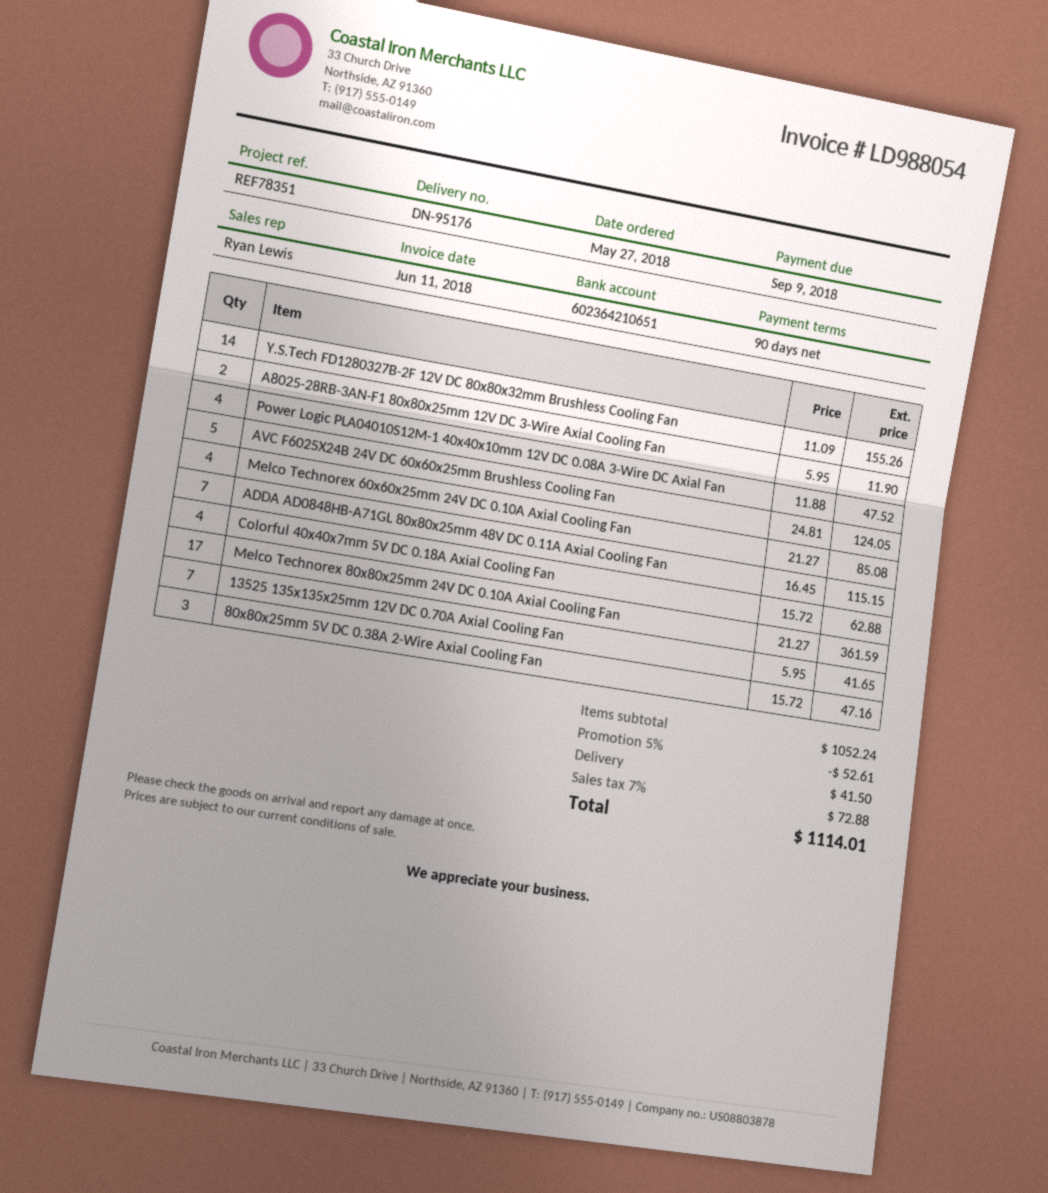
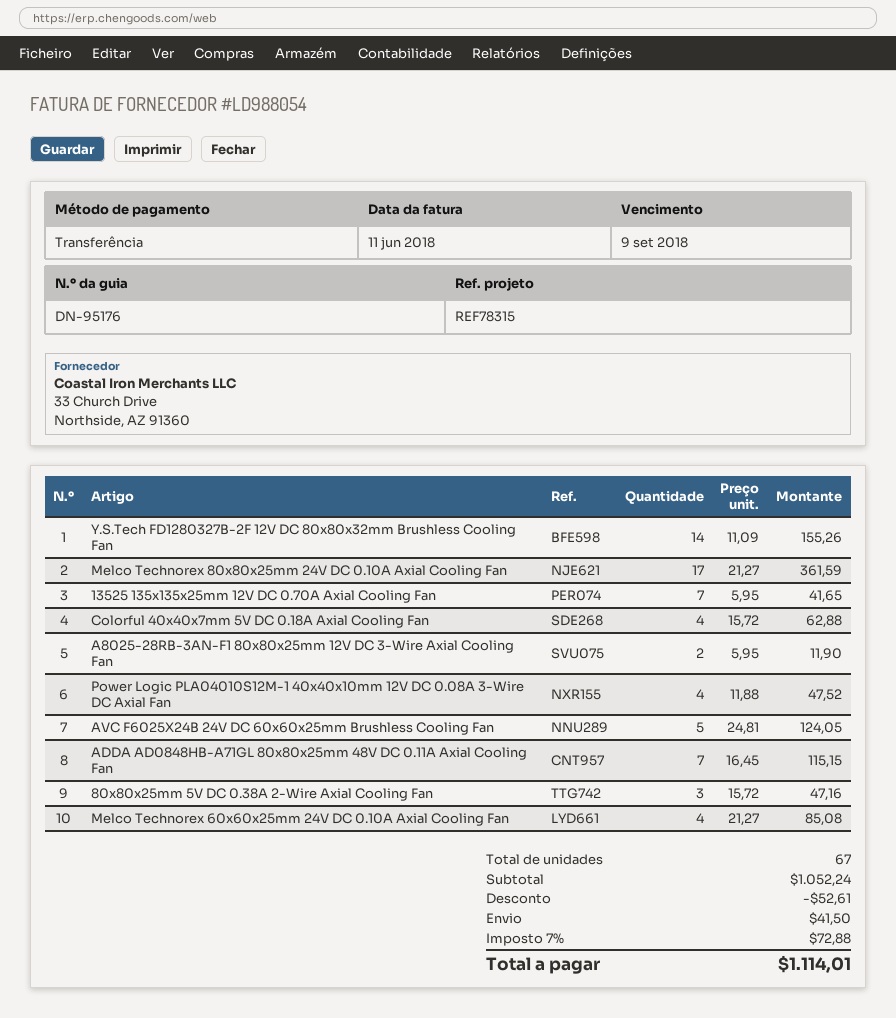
reference: REF78351 -> REF78315

